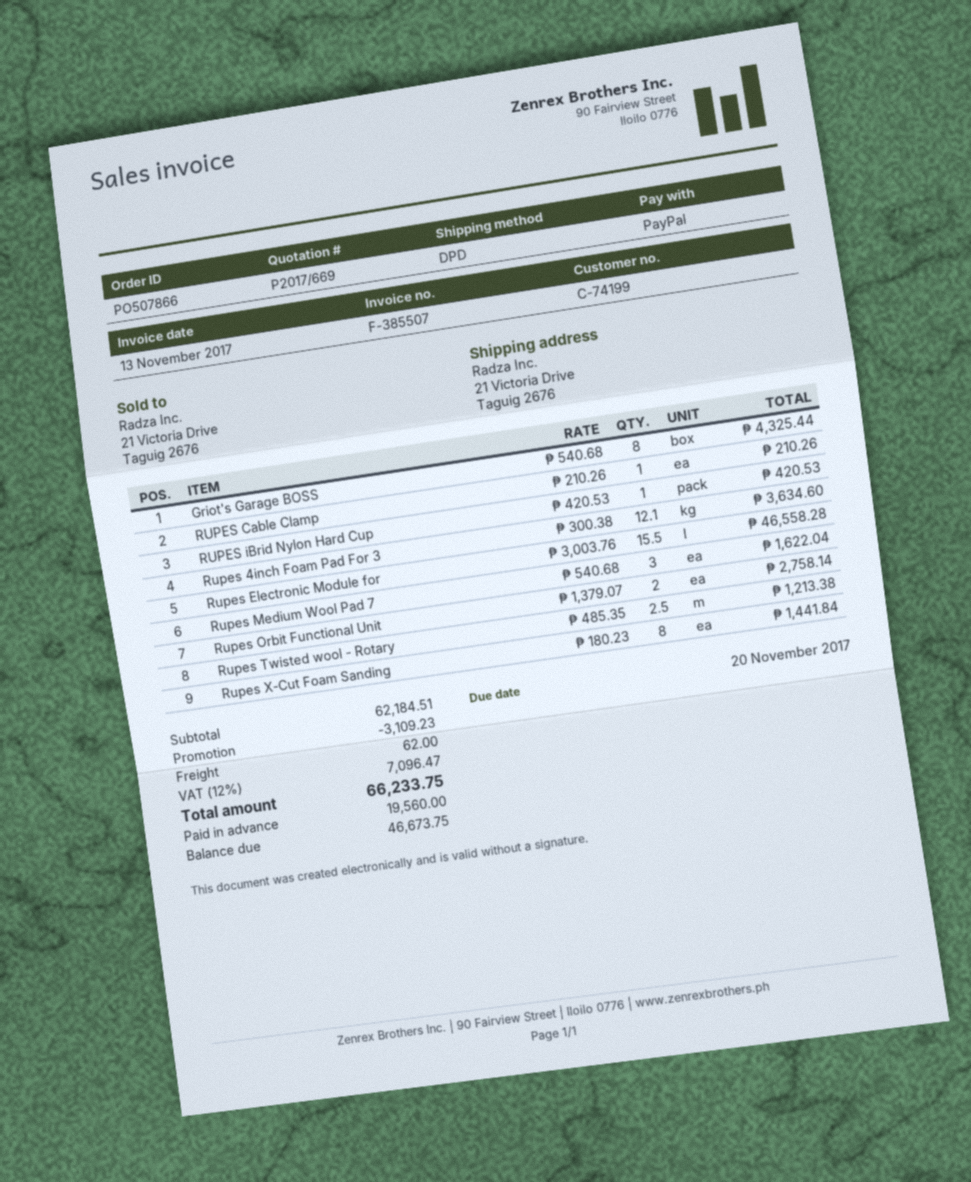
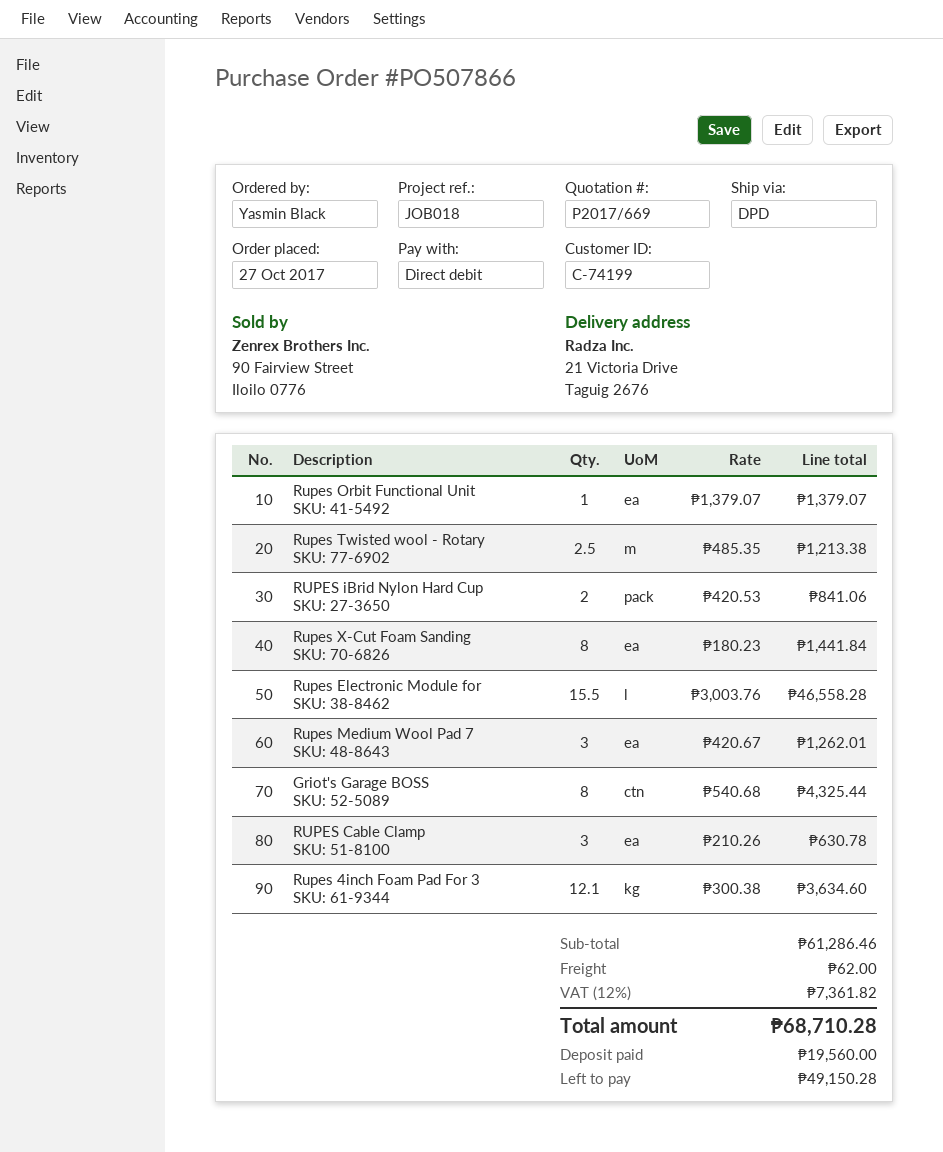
payment method: PayPal -> direct debit
RUPES Cable Clamp: 1 x 210.26 = 210.26 -> 3 x 210.26 = 630.78
RUPES iBrid Nylon Hard Cup: 1 x 420.53 = 420.53 -> 2 x 420.53 = 841.06
Rupes Medium Wool Pad 7: 3 x 540.68 = 1622.04 -> 3 x 420.67 = 1262.01
Rupes Orbit Functional Unit: 2 x 1379.07 = 2758.14 -> 1 x 1379.07 = 1379.07
subtotal: 62184.51 -> 61286.46
discount: 3109.23 -> none
tax: 12% = 7096.47 -> 12% = 7361.82
total: 66233.75 -> 68710.28
balance: 46673.75 -> 49150.28

